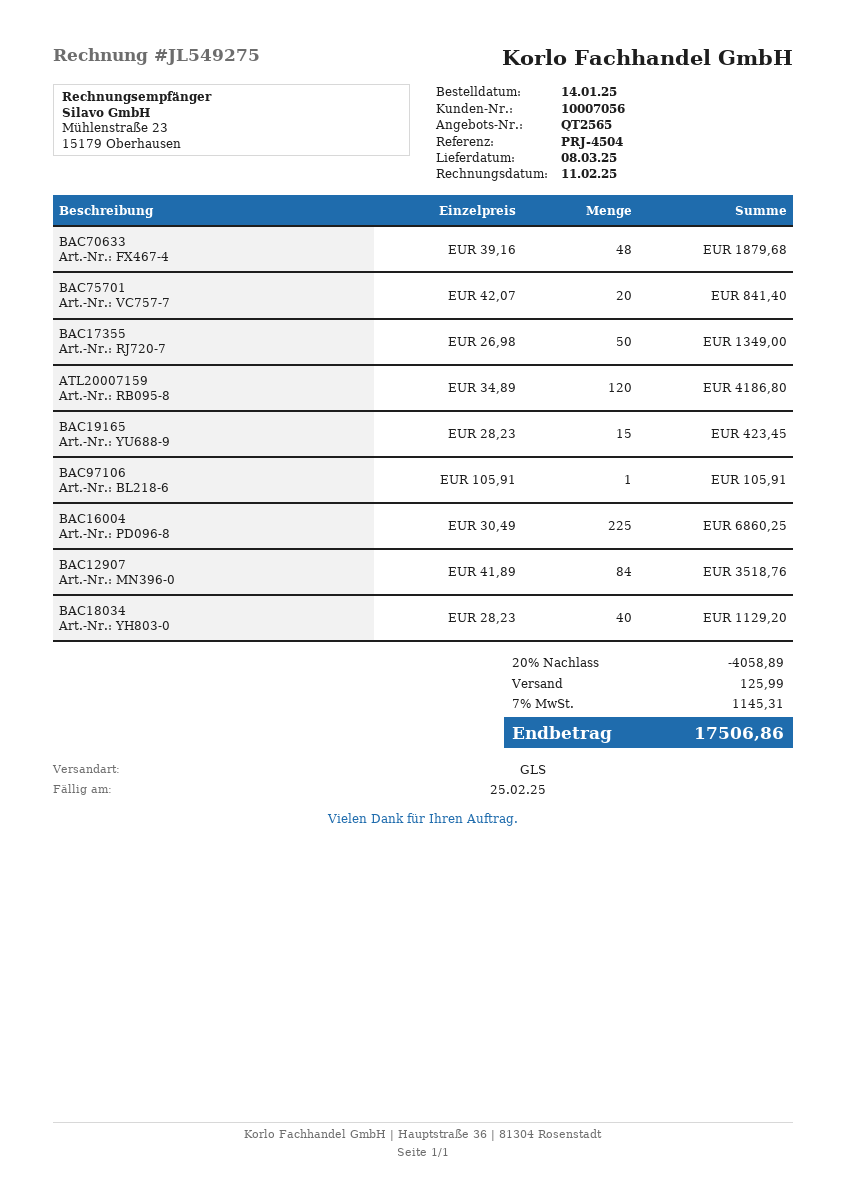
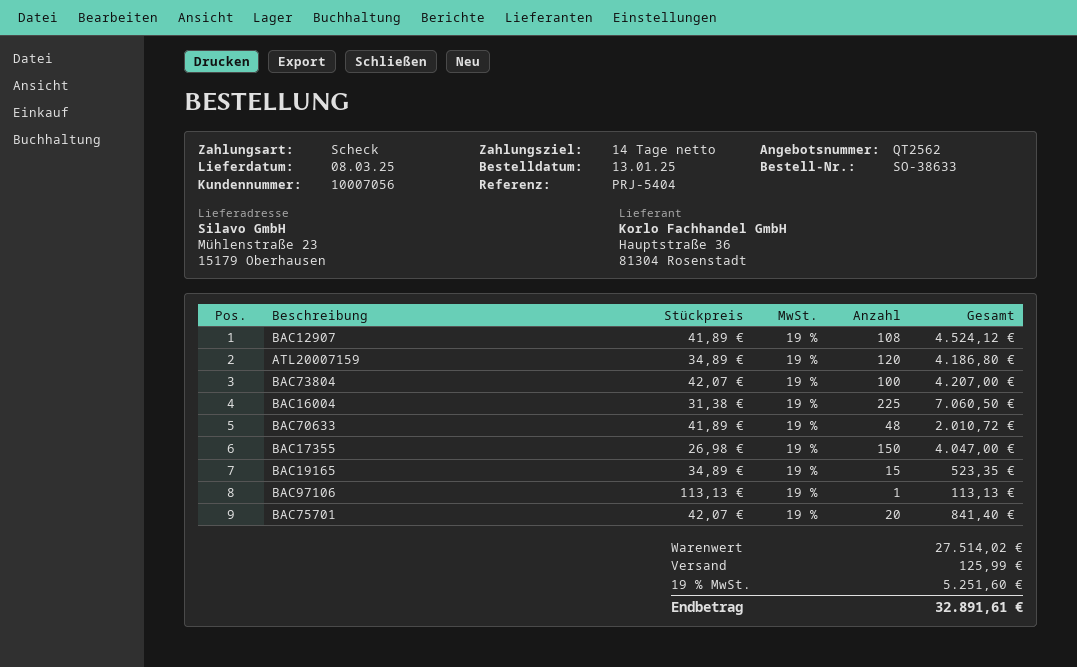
quote number: QT2565 -> QT2562
order date: 2025-01-14 -> 2025-01-13
reference: PRJ-4504 -> PRJ-5404
BAC70633: 48 x 39.16 = 1879.68 -> 48 x 41.89 = 2010.72
BAC17355: 50 x 26.98 = 1349.00 -> 150 x 26.98 = 4047.00
BAC19165: 15 x 28.23 = 423.45 -> 15 x 34.89 = 523.35
BAC97106: 1 x 105.91 = 105.91 -> 1 x 113.13 = 113.13
BAC16004: 225 x 30.49 = 6860.25 -> 225 x 31.38 = 7060.50
BAC12907: 84 x 41.89 = 3518.76 -> 108 x 41.89 = 4524.12
BAC18034: 40 x 28.23 = 1129.20 -> none
BAC73804: none -> 100 x 42.07 = 4207.00
discount: 20% = 4058.89 -> none
tax: 7% = 1145.31 -> 19% = 5251.60
total: 17506.86 -> 32891.61

